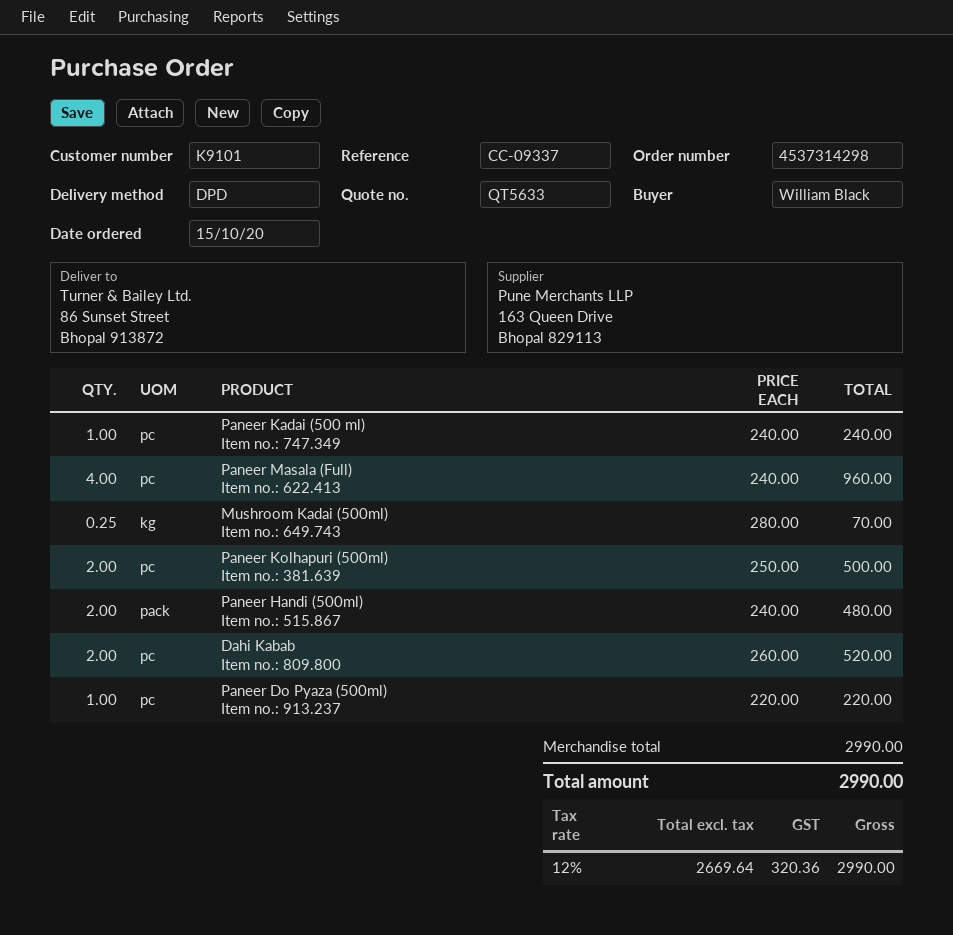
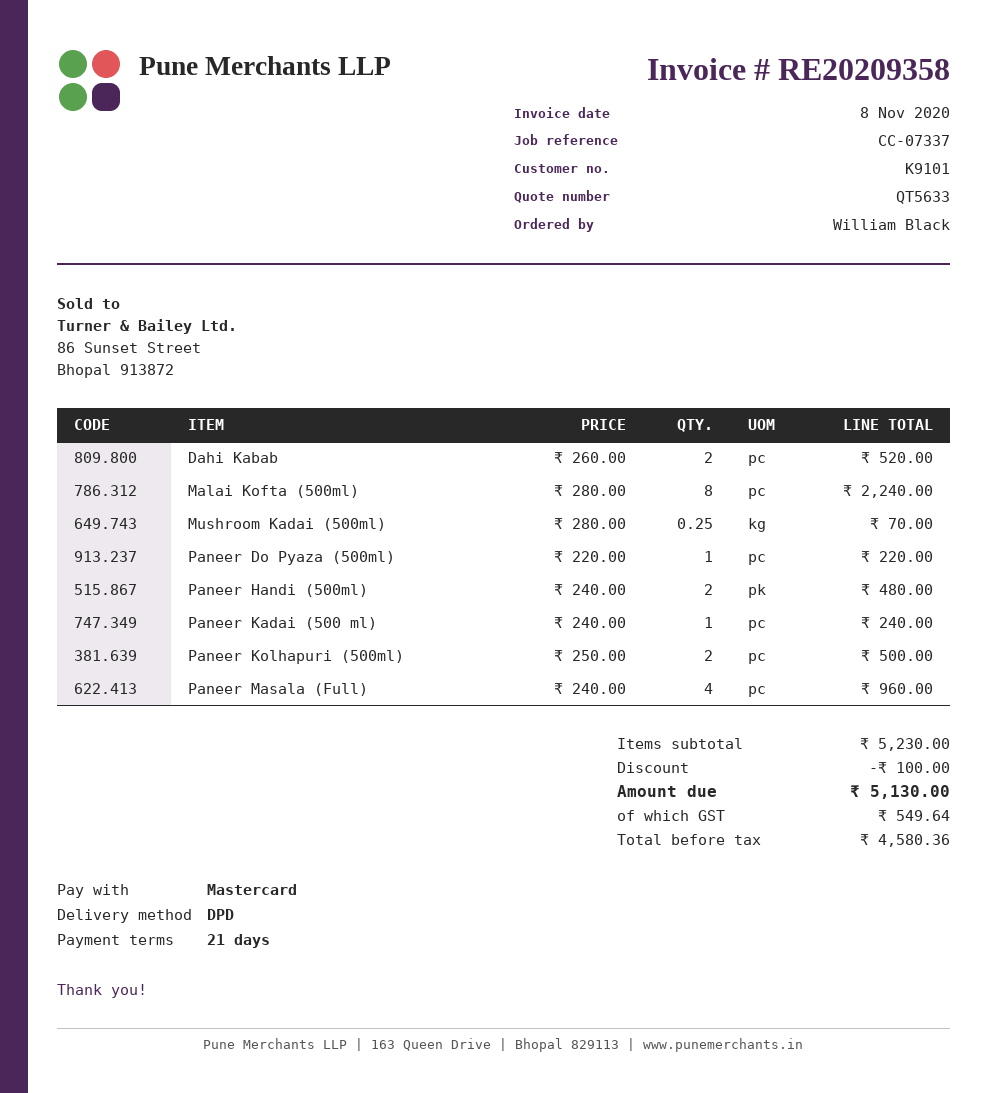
reference: CC-09337 -> CC-07337
Malai Kofta (500ml): none -> 8 x 280.00 = 2240.00
subtotal: 2990.00 -> 5230.00
discount: none -> 100.00
net: 2669.64 -> 4580.36
tax: 320.36 -> 549.64
total: 2990.00 -> 5130.00

